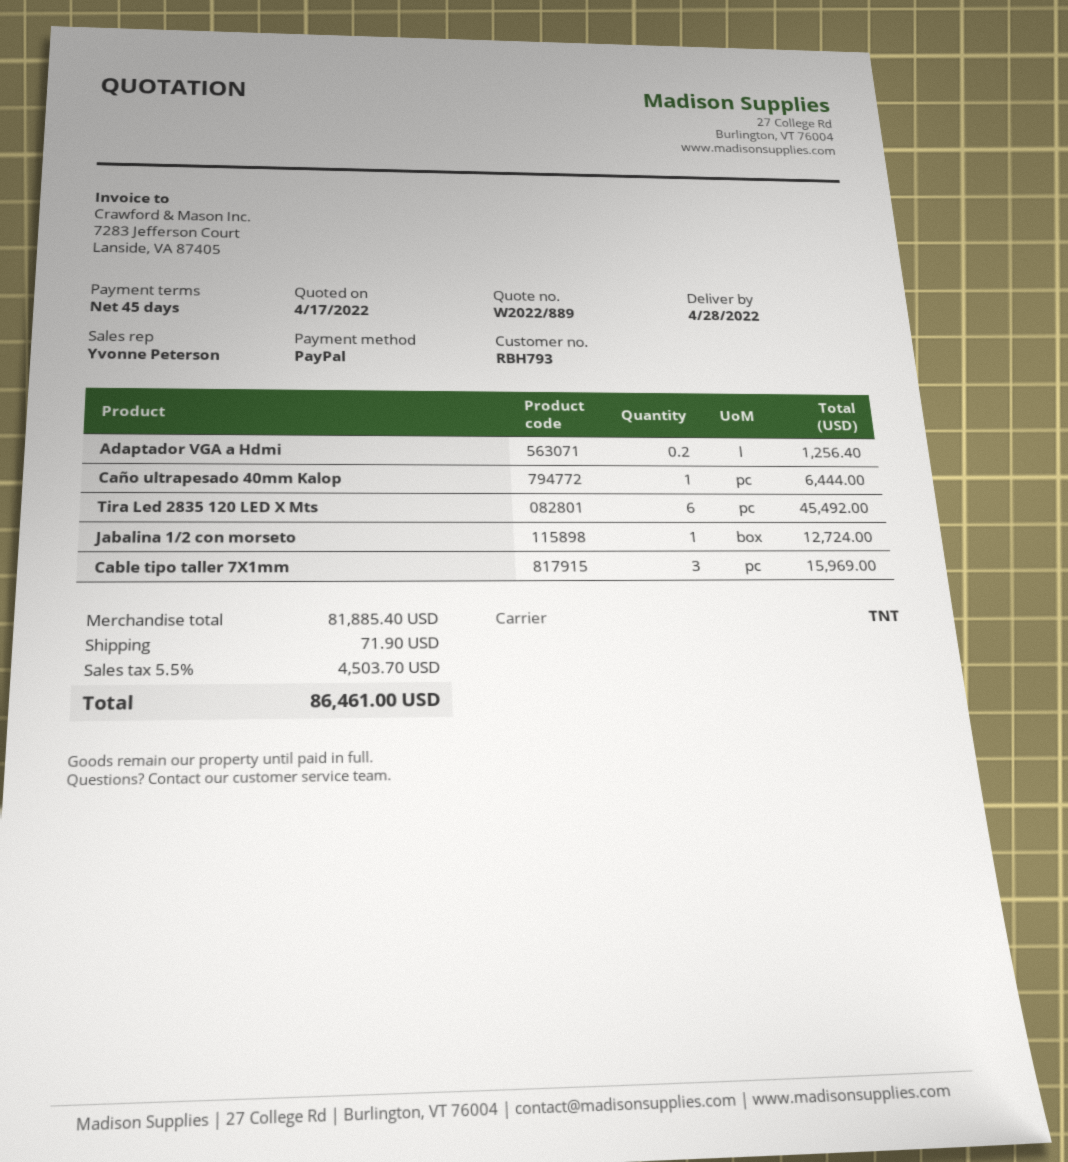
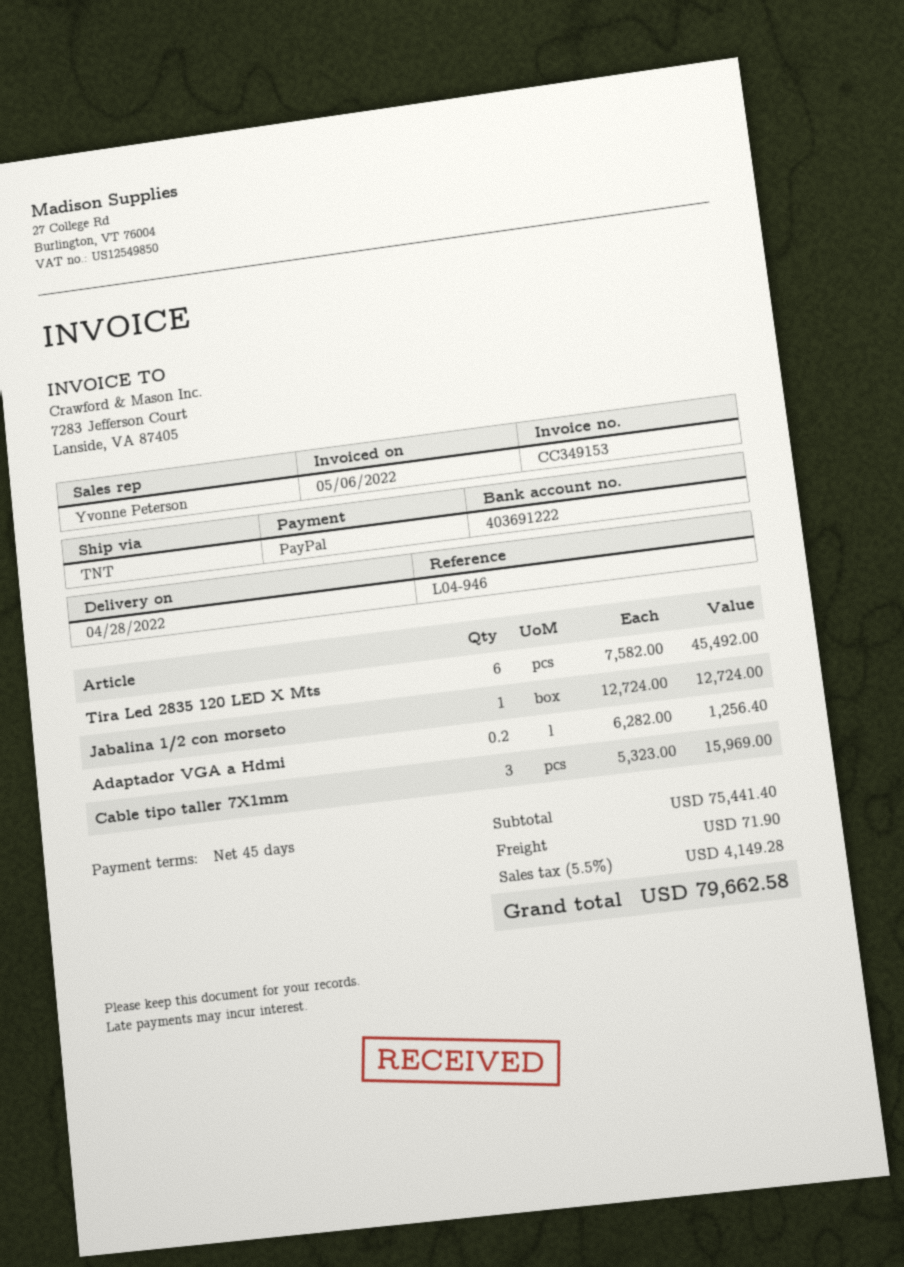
Caño ultrapesado 40mm Kalop: 1 for 6444.00 -> none
subtotal: 81885.40 -> 75441.40
tax: 5.5% = 4503.70 -> 5.5% = 4149.28
total: 86461.00 -> 79662.58

